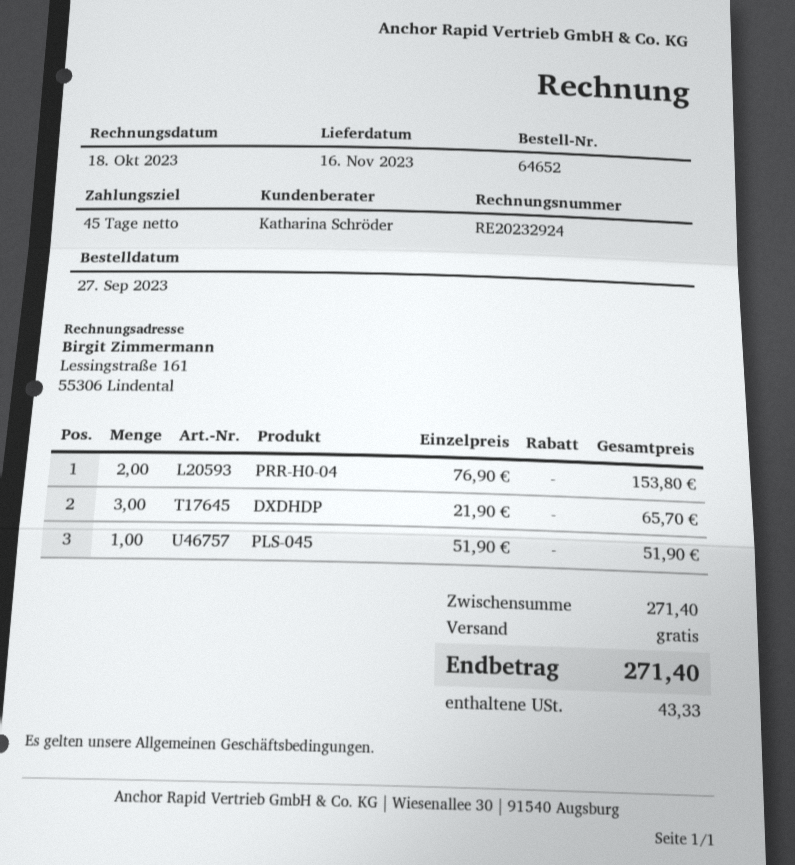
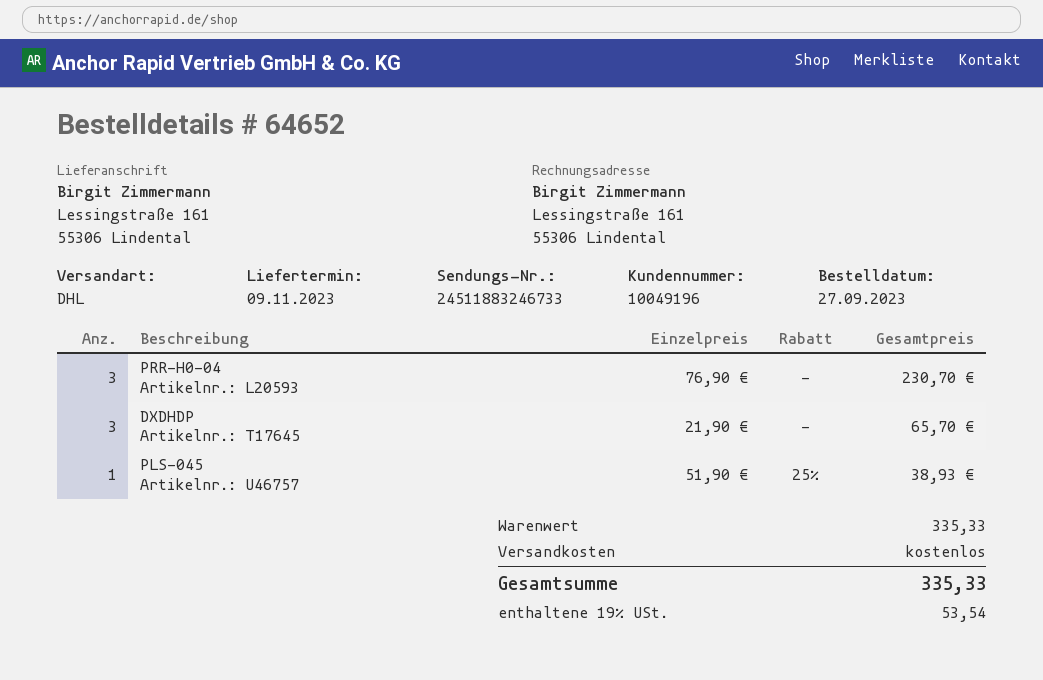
delivery date: 2023-11-16 -> 2023-11-09
PRR-H0-04: 2 x 76.90 = 153.80 -> 3 x 76.90 = 230.70
PLS-045: 1 x 51.90 = 51.90 -> 1 x 51.90 - 25% = 38.93
subtotal: 271.40 -> 335.33
tax: 43.33 -> 53.54
total: 271.40 -> 335.33

